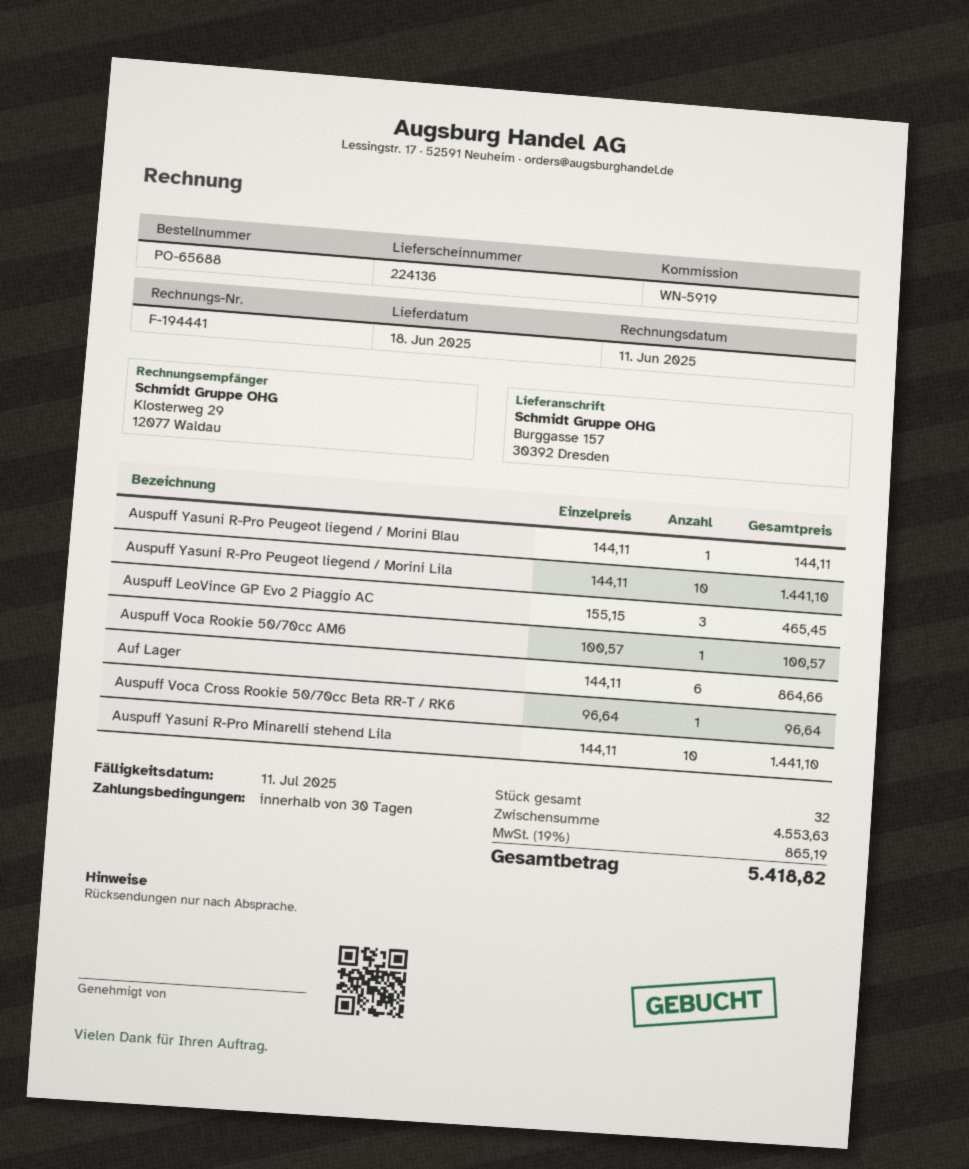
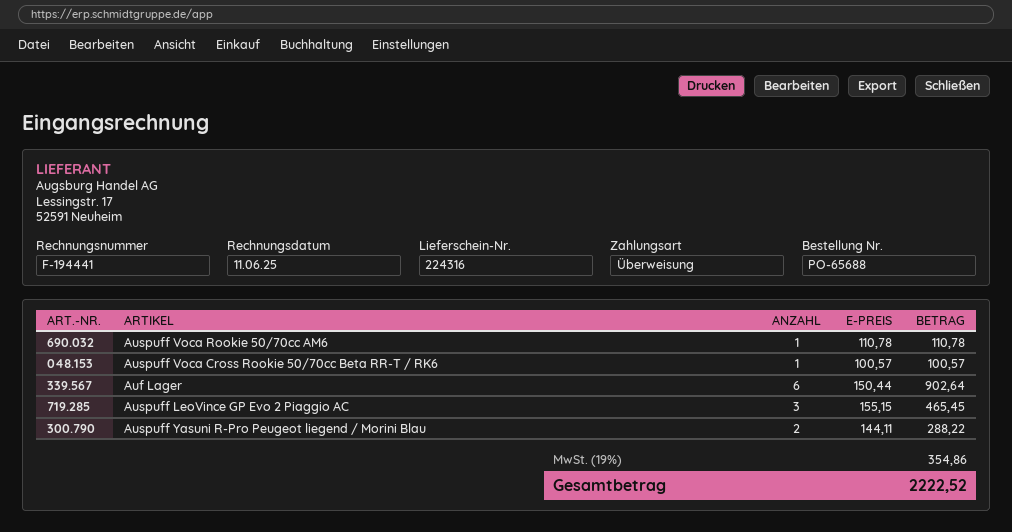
delivery note number: 224136 -> 224316
Auspuff Yasuni R-Pro Peugeot liegend / Morini Blau: 1 x 144.11 = 144.11 -> 2 x 144.11 = 288.22
Auspuff Yasuni R-Pro Peugeot liegend / Morini Lila: 10 x 144.11 = 1441.10 -> none
Auspuff Voca Rookie 50/70cc AM6: 1 x 100.57 = 100.57 -> 1 x 110.78 = 110.78
Auf Lager: 6 x 144.11 = 864.66 -> 6 x 150.44 = 902.64
Auspuff Voca Cross Rookie 50/70cc Beta RR-T / RK6: 1 x 96.64 = 96.64 -> 1 x 100.57 = 100.57
Auspuff Yasuni R-Pro Minarelli stehend Lila: 10 x 144.11 = 1441.10 -> none
tax: 19% = 865.19 -> 19% = 354.86
total: 5418.82 -> 2222.52

